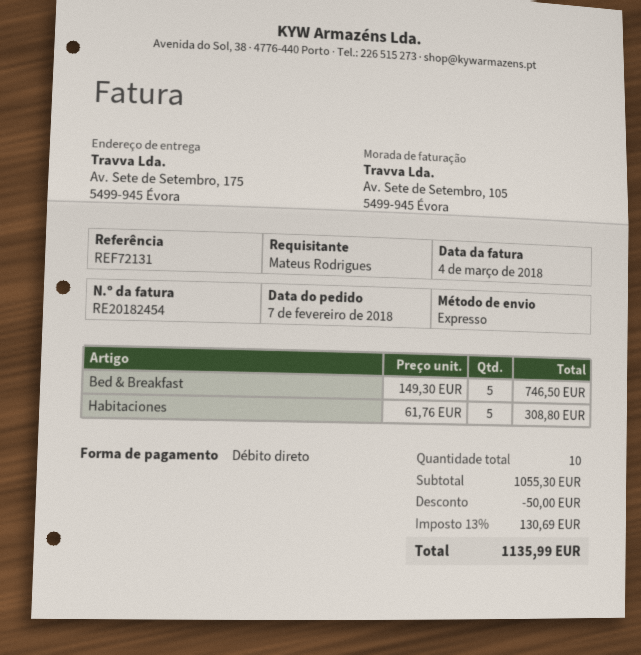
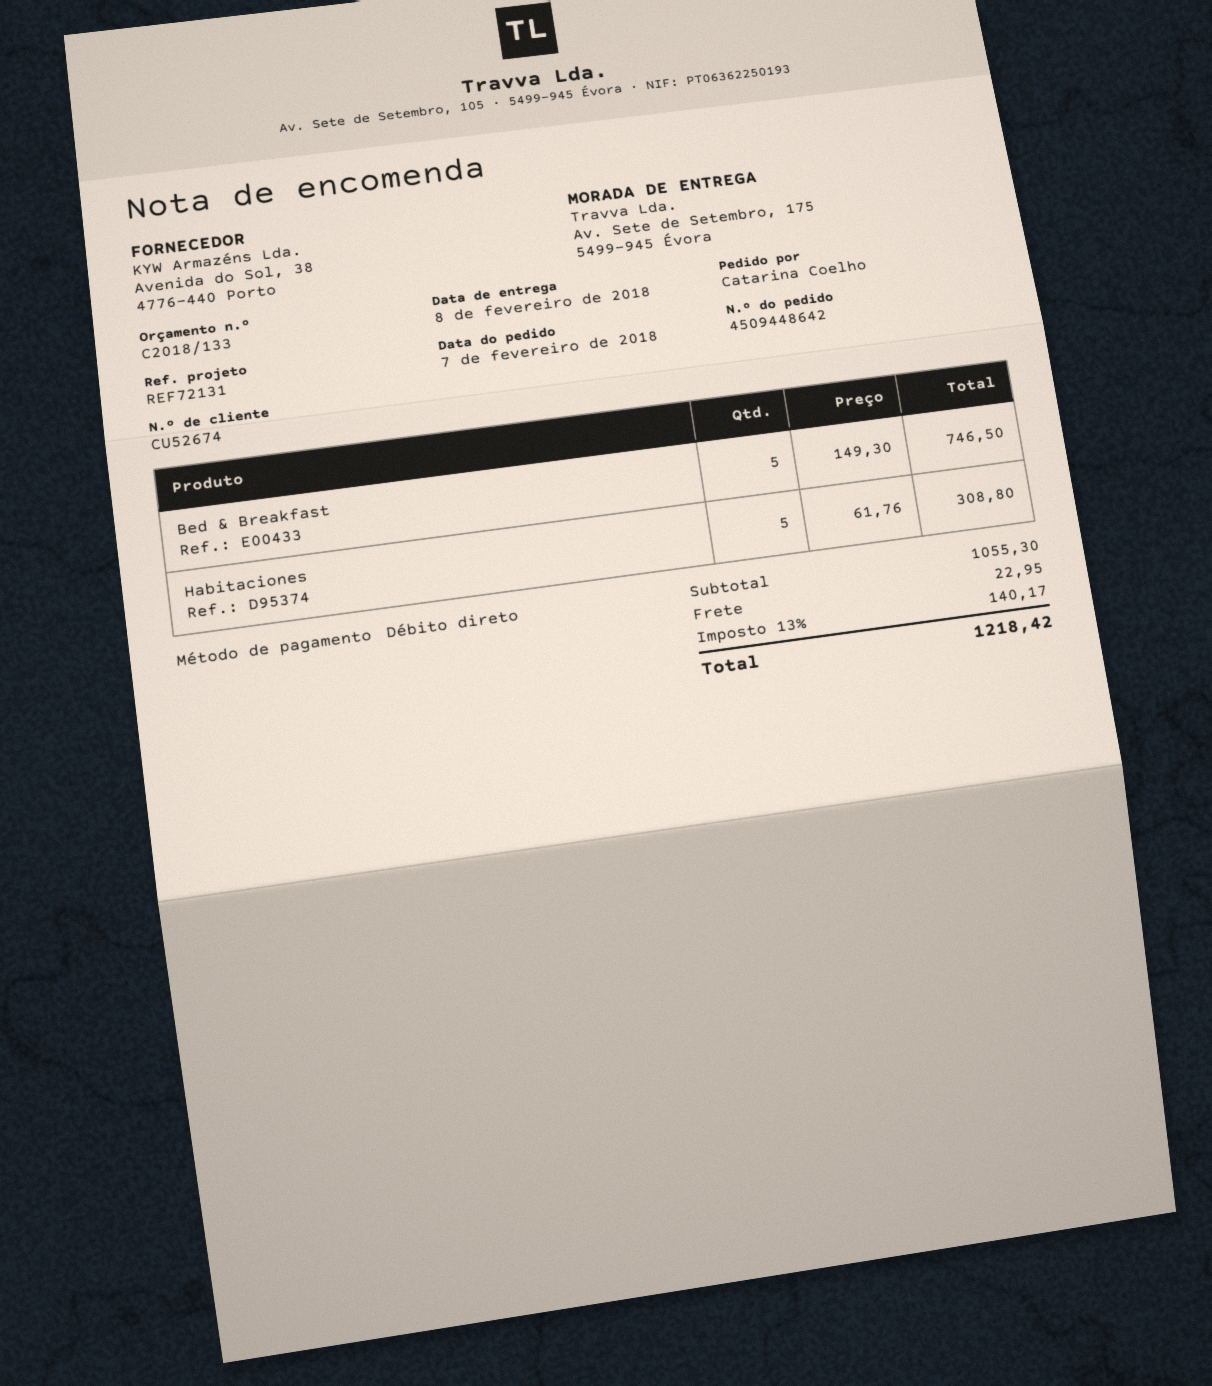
ordered by: Mateus Rodrigues -> Catarina Coelho
discount: 50.00 -> none
shipping: none -> 22.95
tax: 13% = 130.69 -> 13% = 140.17
total: 1135.99 -> 1218.42

